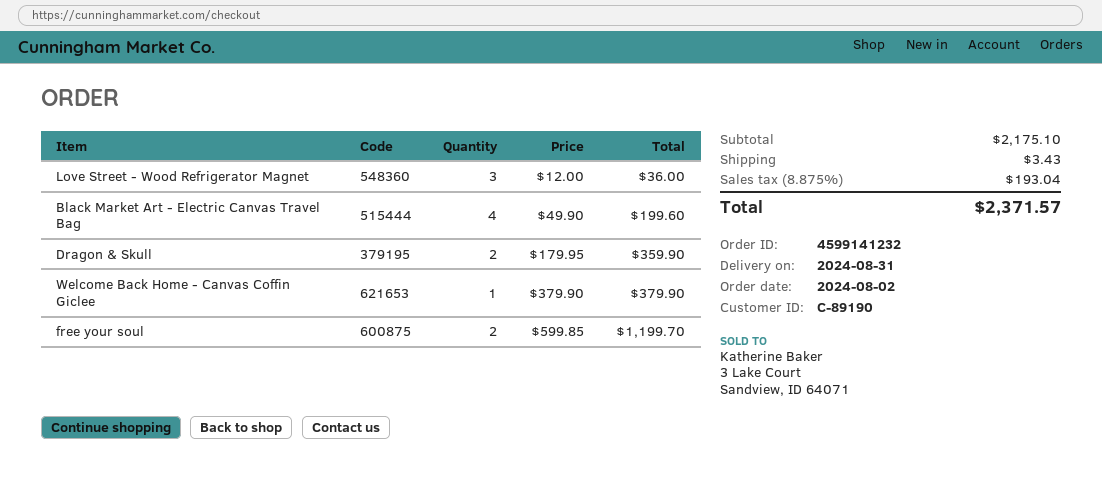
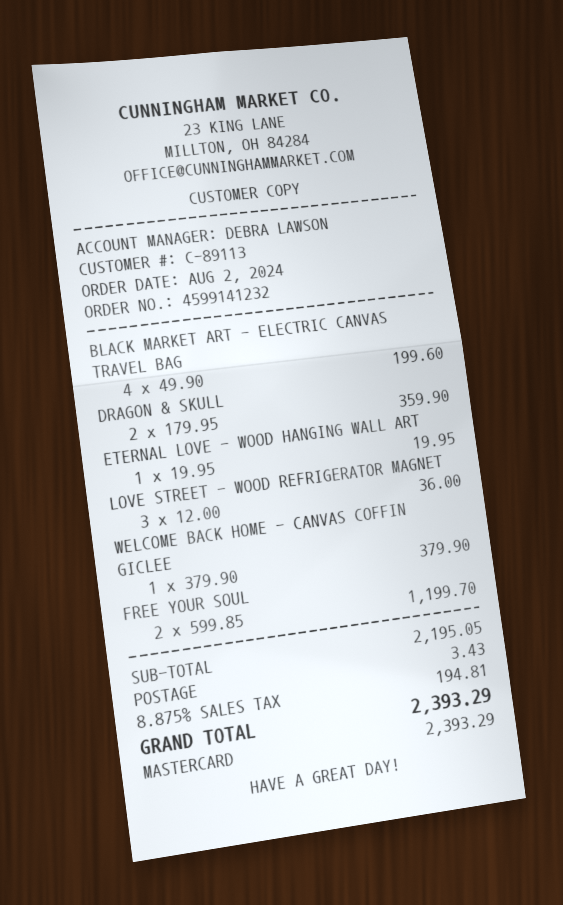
customer number: C-89190 -> C-89113
ETERNAL LOVE - WOOD HANGING WALL ART: none -> 1 x 19.95 = 19.95
subtotal: 2175.10 -> 2195.05
tax: 8.875% = 193.04 -> 8.875% = 194.81
total: 2371.57 -> 2393.29

